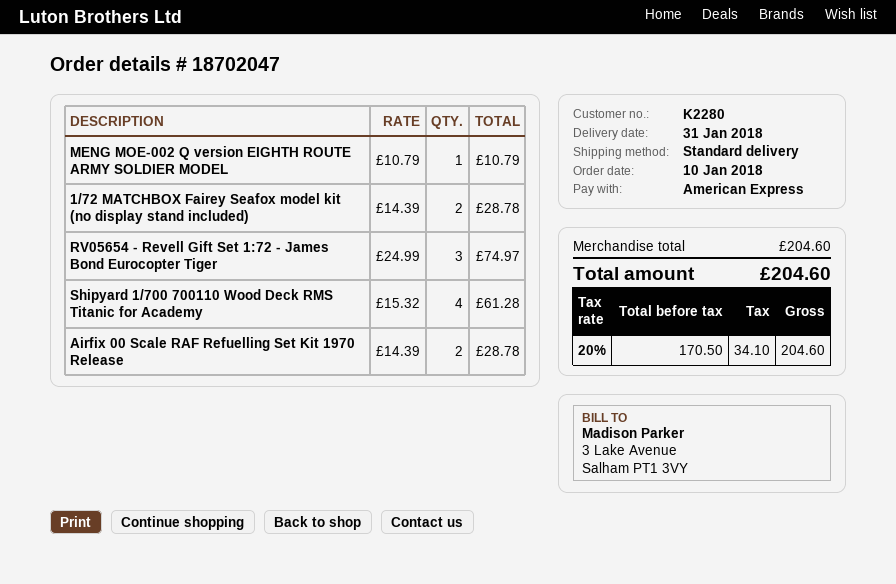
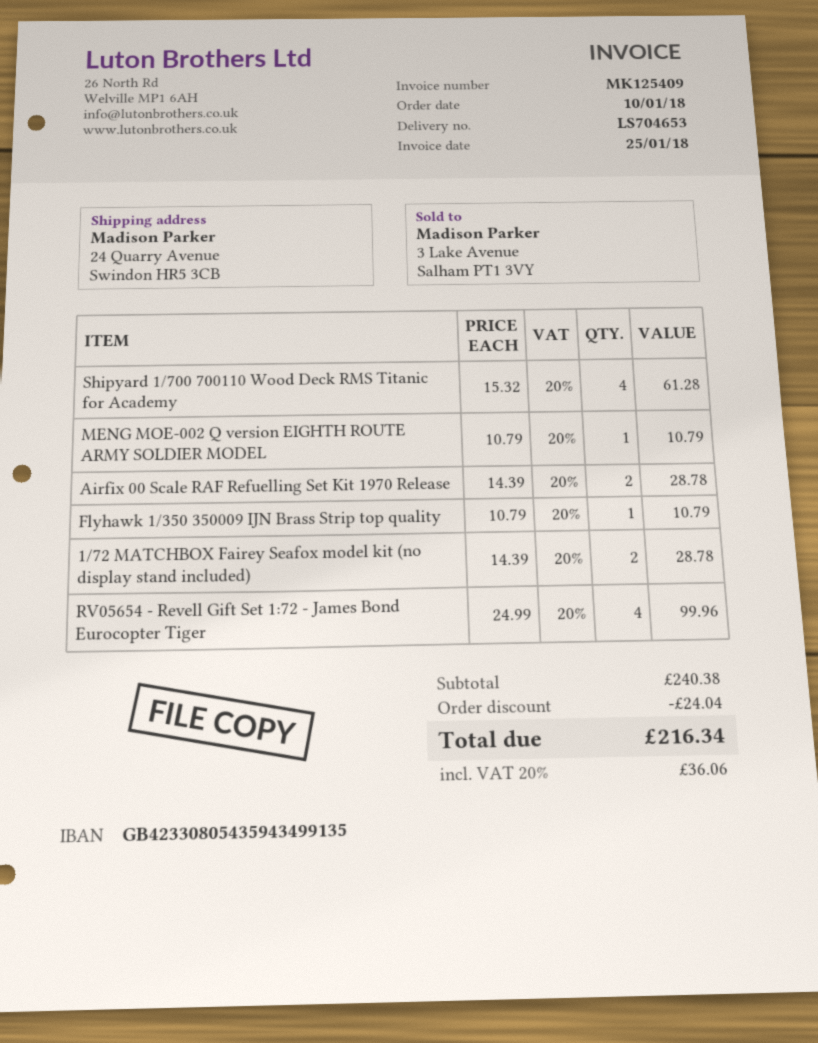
RV05654 - Revell Gift Set 1:72 - James Bond Eurocopter Tiger: 3 x 24.99 = 74.97 -> 4 x 24.99 = 99.96
Flyhawk 1/350 350009 IJN Brass Strip top quality: none -> 1 x 10.79 = 10.79
subtotal: 204.60 -> 240.38
discount: none -> 24.04
tax: 20% = 34.10 -> 20% = 36.06
total: 204.60 -> 216.34

